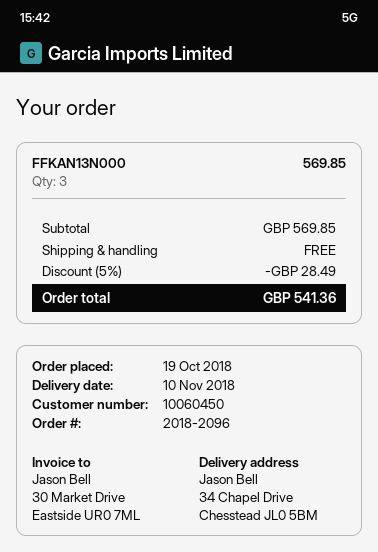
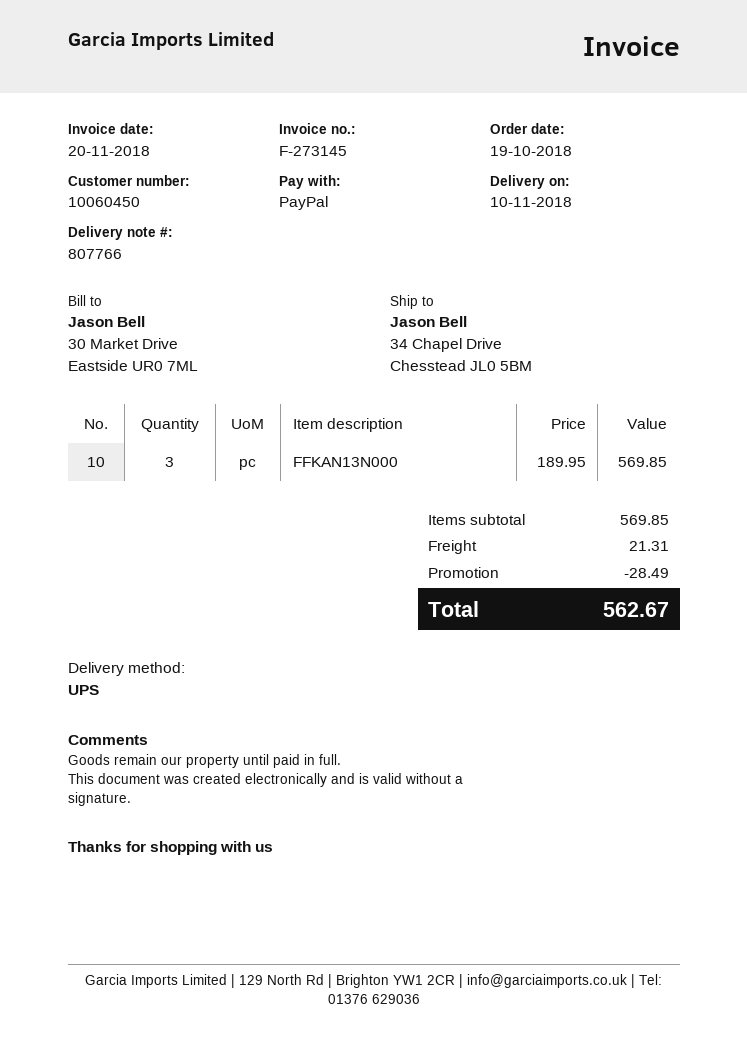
shipping: 0.00 -> 21.31
total: 541.36 -> 562.67

